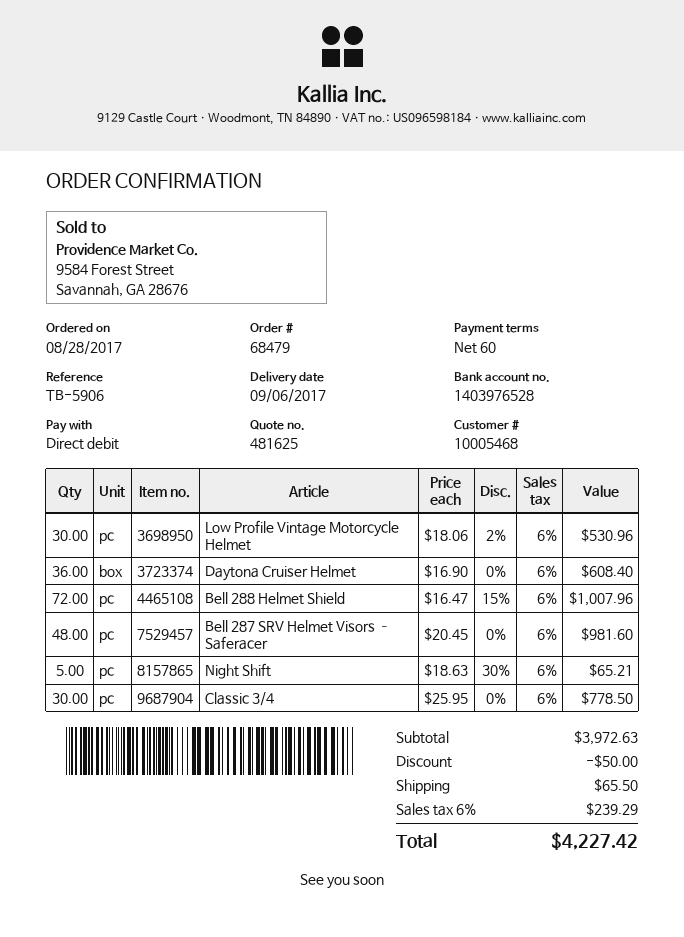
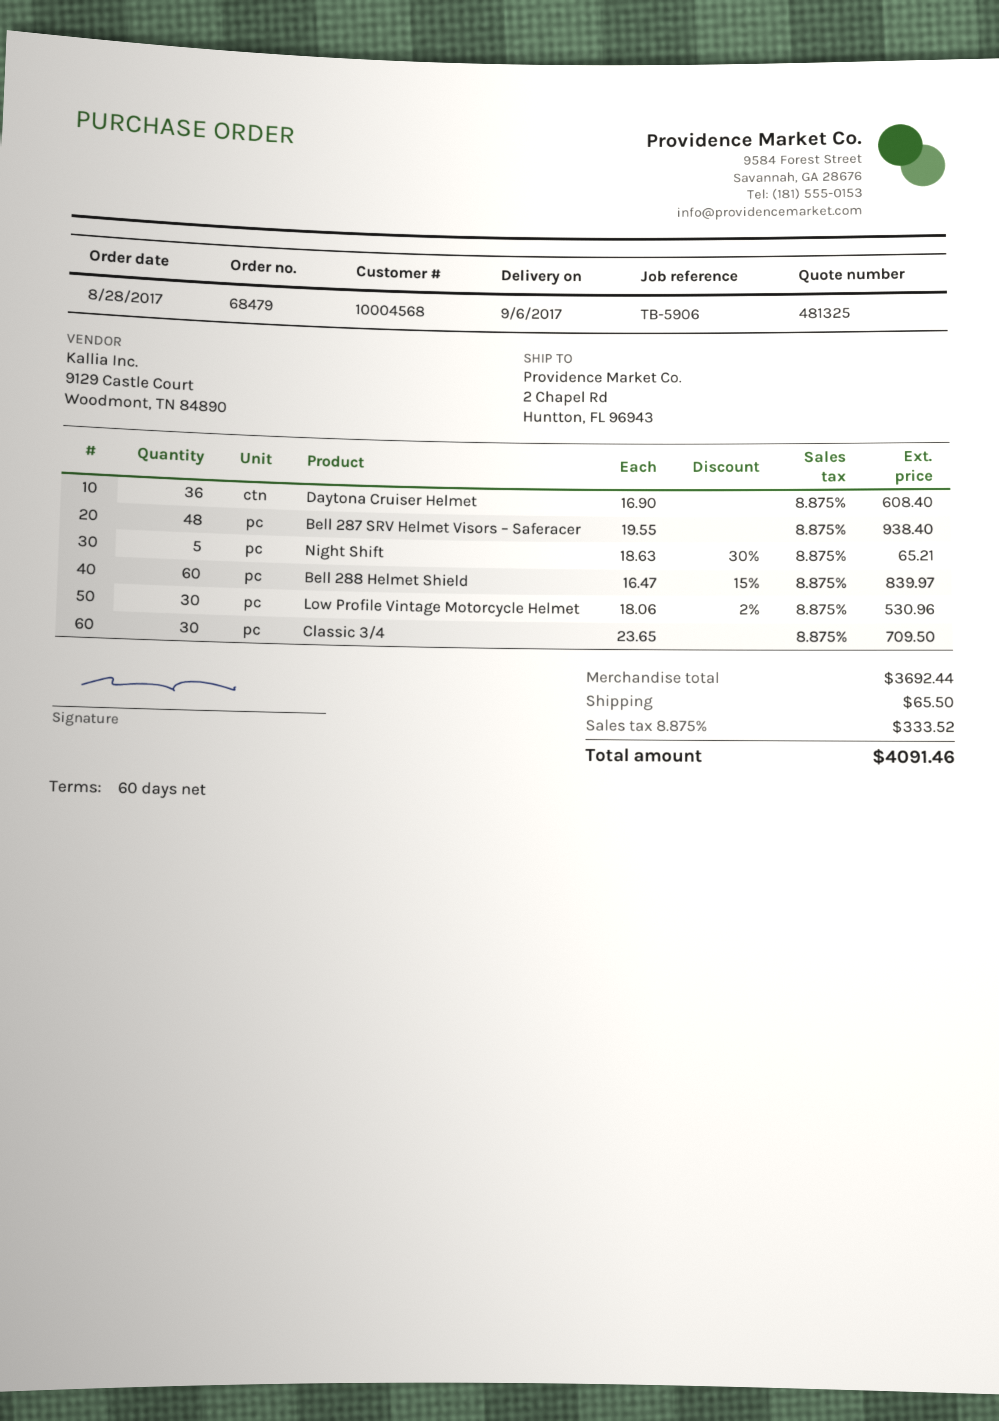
quote number: 481625 -> 481325
customer number: 10005468 -> 10004568
Bell 288 Helmet Shield: 72 x 16.47 - 15% = 1007.96 -> 60 x 16.47 - 15% = 839.97
Bell 287 SRV Helmet Visors – Saferacer: 48 x 20.45 = 981.60 -> 48 x 19.55 = 938.40
Classic 3/4: 30 x 25.95 = 778.50 -> 30 x 23.65 = 709.50
subtotal: 3972.63 -> 3692.44
discount: 50.00 -> none
tax: 6% = 239.29 -> 8.875% = 333.52
total: 4227.42 -> 4091.46

